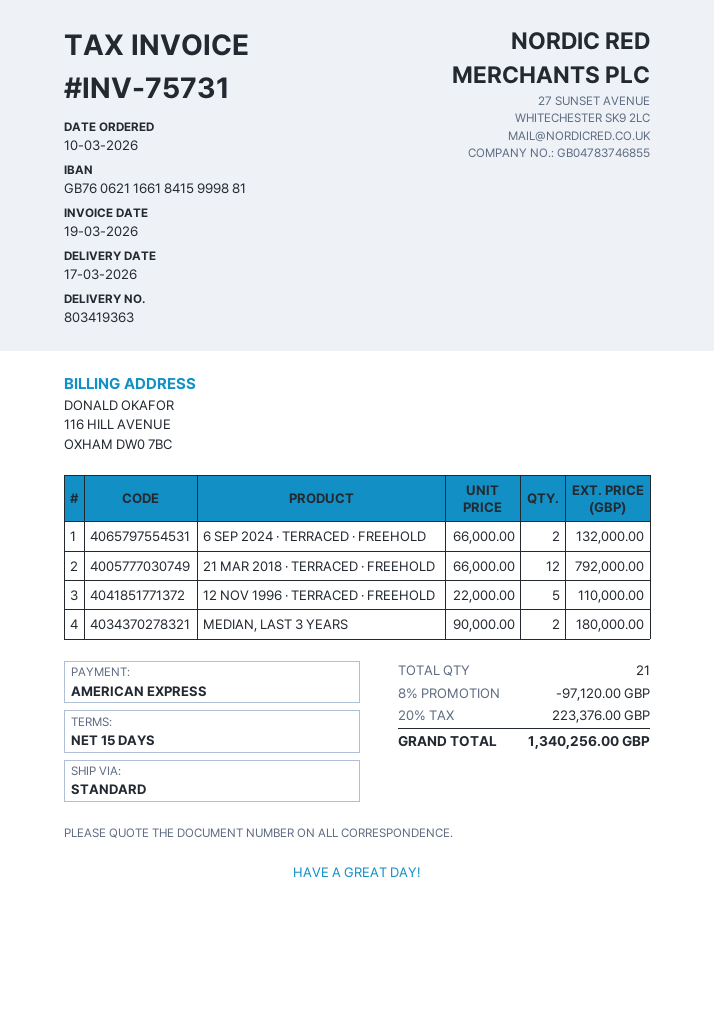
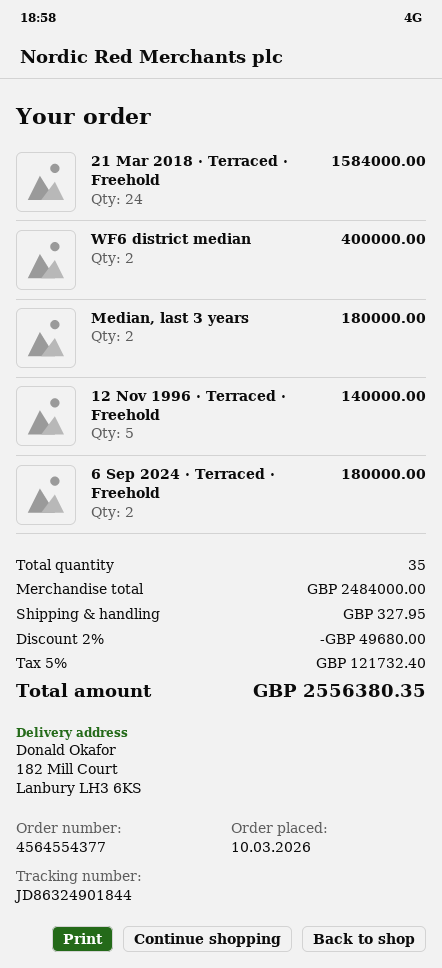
6 SEP 2024 · TERRACED · FREEHOLD: 2 for 132000.00 -> 2 for 180000.00
21 MAR 2018 · TERRACED · FREEHOLD: 12 for 792000.00 -> 24 for 1584000.00
12 NOV 1996 · TERRACED · FREEHOLD: 5 for 110000.00 -> 5 for 140000.00
WF6 district median: none -> 2 for 400000.00
total quantity: 21 -> 35
discount: 8% = 97120.00 -> 2% = 49680.00
shipping: none -> 327.95
tax: 20% = 223376.00 -> 5% = 121732.40
total: 1340256.00 -> 2556380.35

